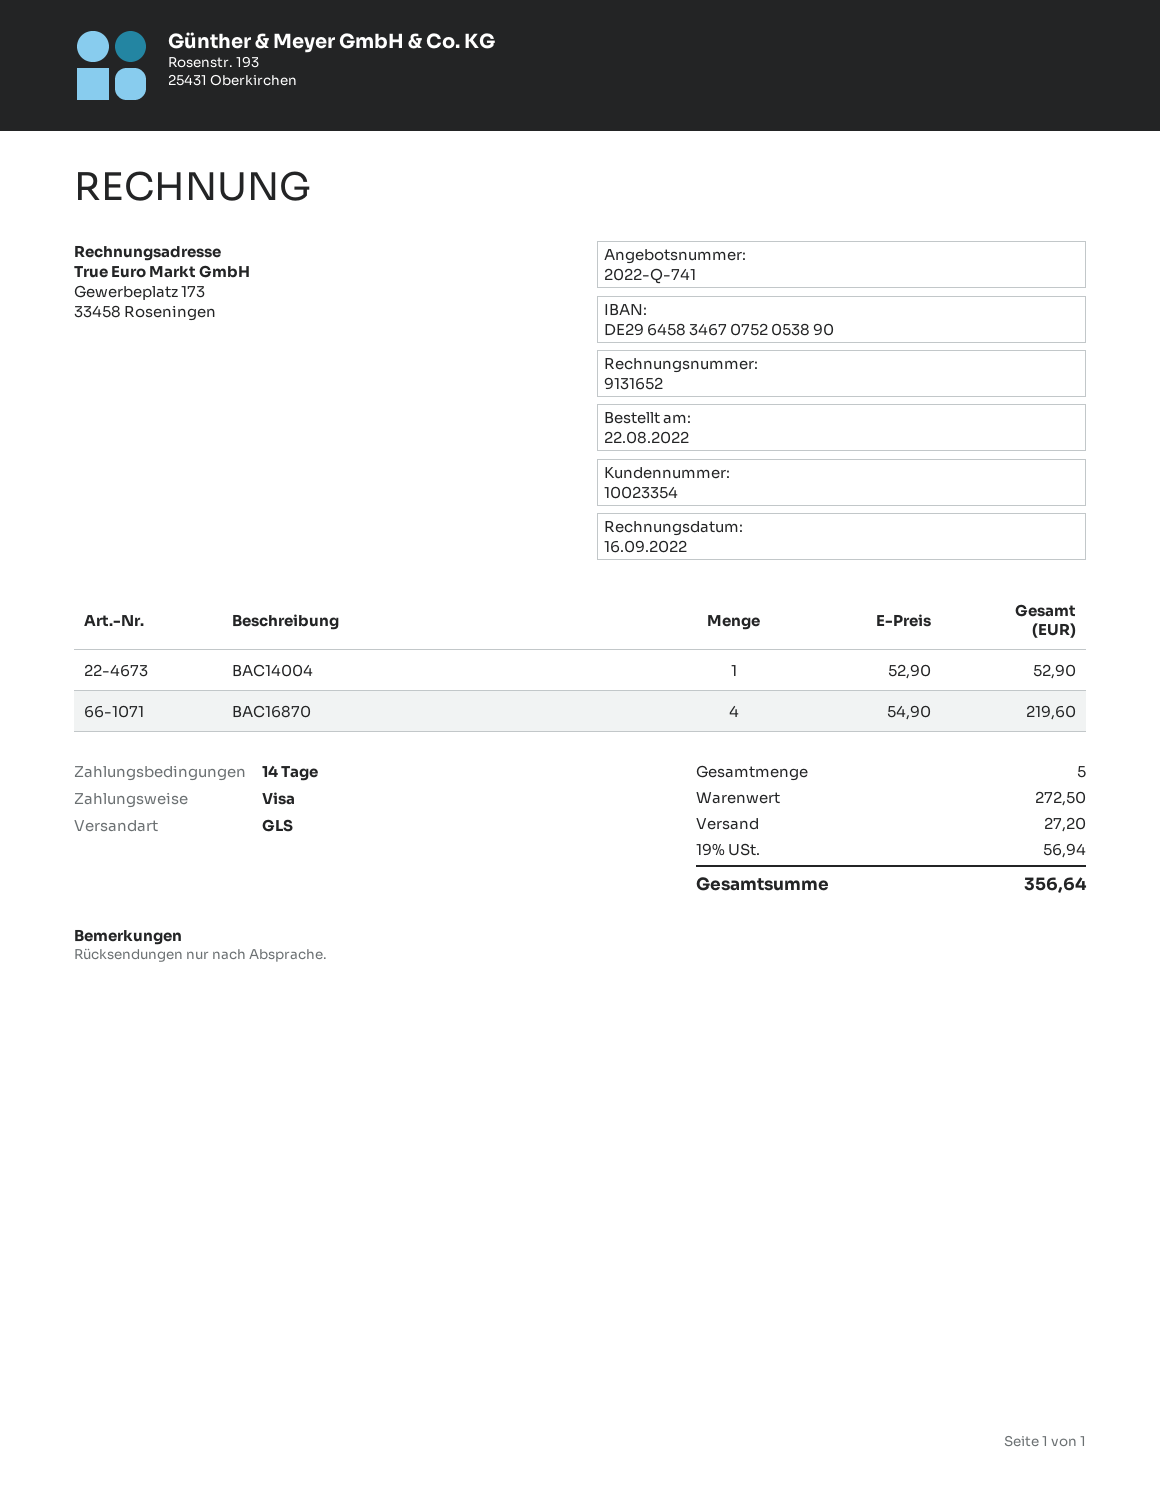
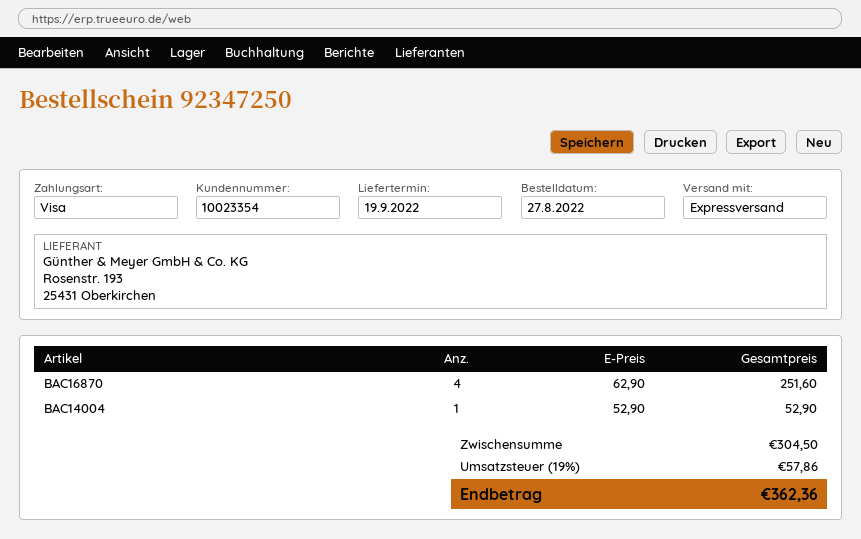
order date: 2022-08-22 -> 2022-08-27
shipping method: GLS -> express
BAC16870: 4 x 54.90 = 219.60 -> 4 x 62.90 = 251.60
subtotal: 272.50 -> 304.50
shipping: 27.20 -> none
tax: 19% = 56.94 -> 19% = 57.86
total: 356.64 -> 362.36

